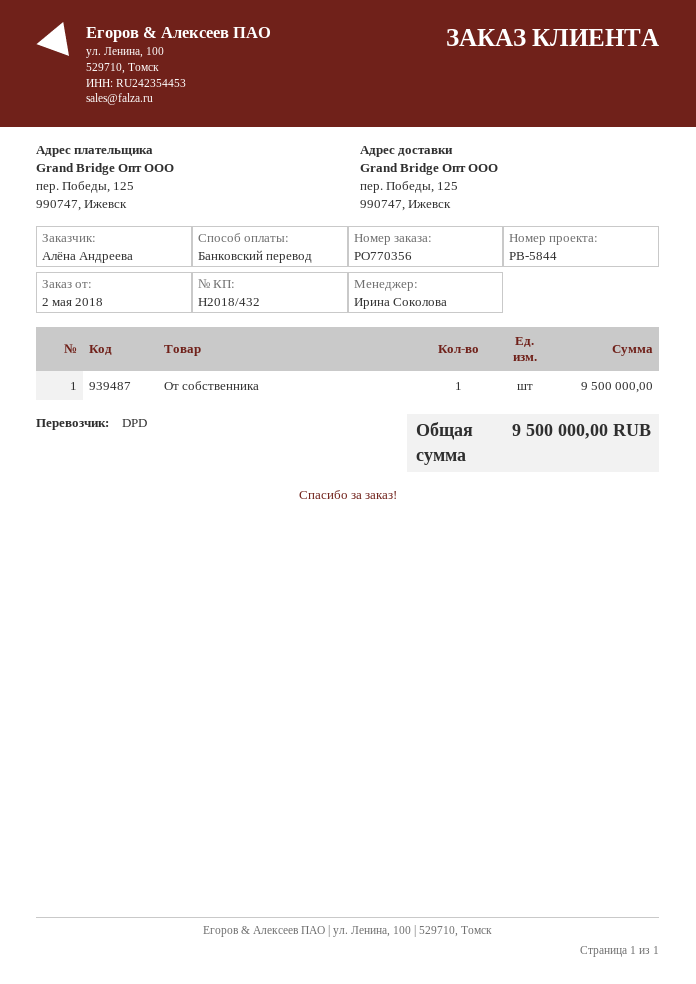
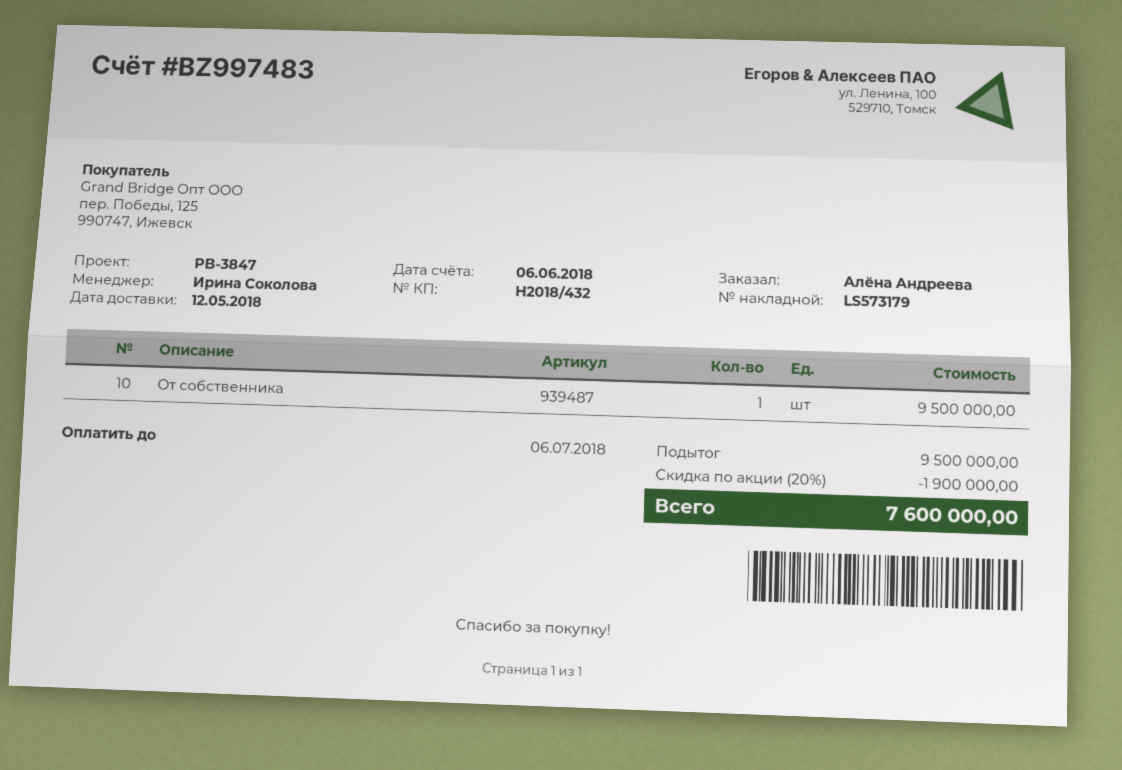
reference: PB-5844 -> PB-3847
discount: none -> 20% = 1900000.00
total: 9500000.00 -> 7600000.00

